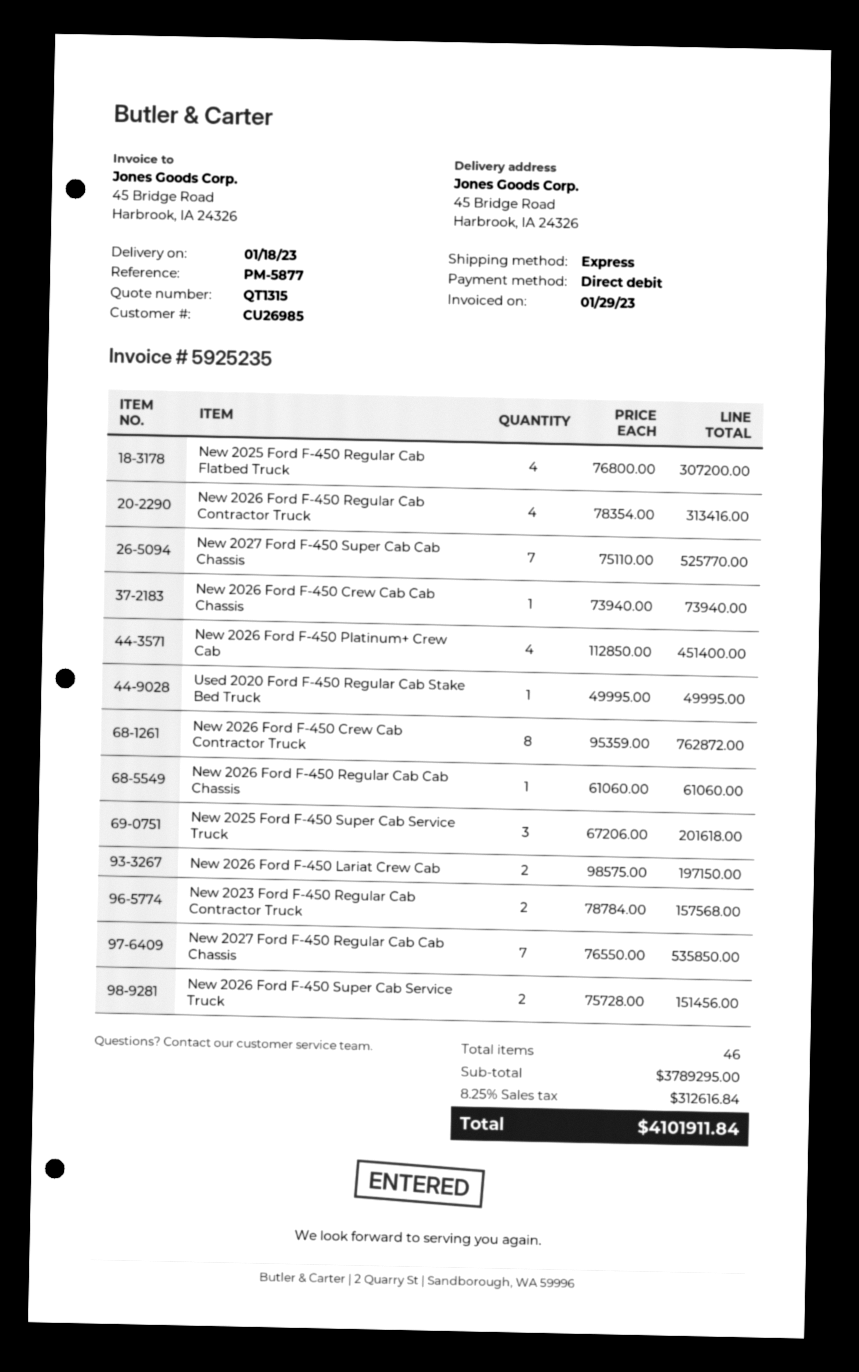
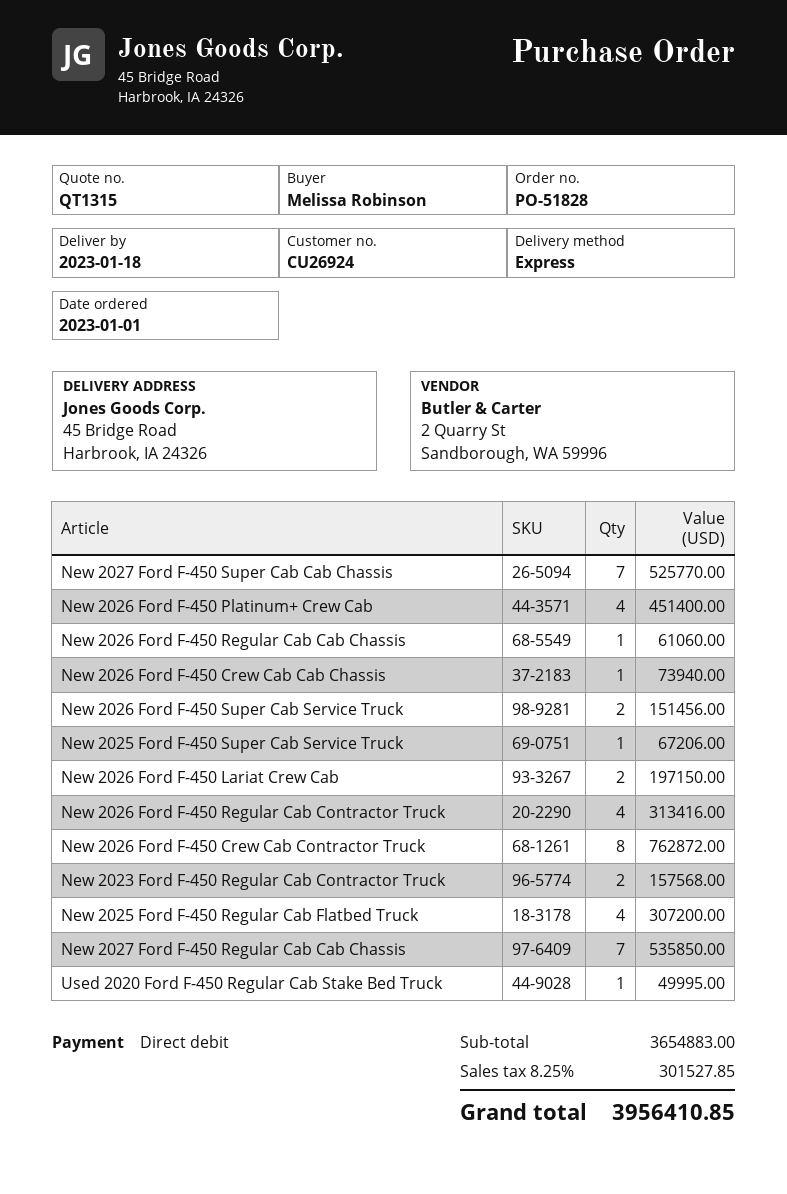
customer number: CU26985 -> CU26924
New 2025 Ford F-450 Super Cab Service Truck: 3 for 201618.00 -> 1 for 67206.00
subtotal: 3789295.00 -> 3654883.00
tax: 8.25% = 312616.84 -> 8.25% = 301527.85
total: 4101911.84 -> 3956410.85

